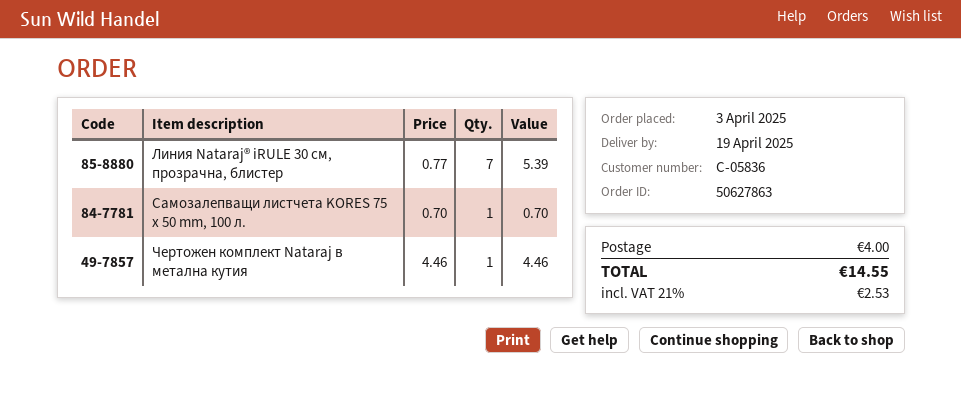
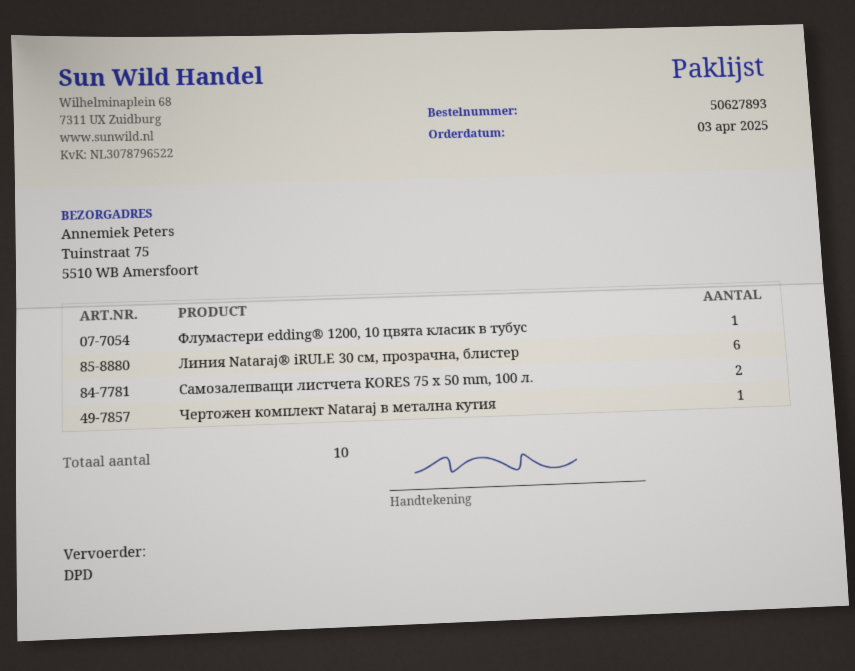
order number: 50627863 -> 50627893
Линия Nataraj® iRULE 30 см, прозрачна, блистер: 7 -> 6
Самозалепващи листчета KORES 75 x 50 mm, 100 л.: 1 -> 2
Флумастери edding® 1200, 10 цвята класик в тубус: none -> 1

